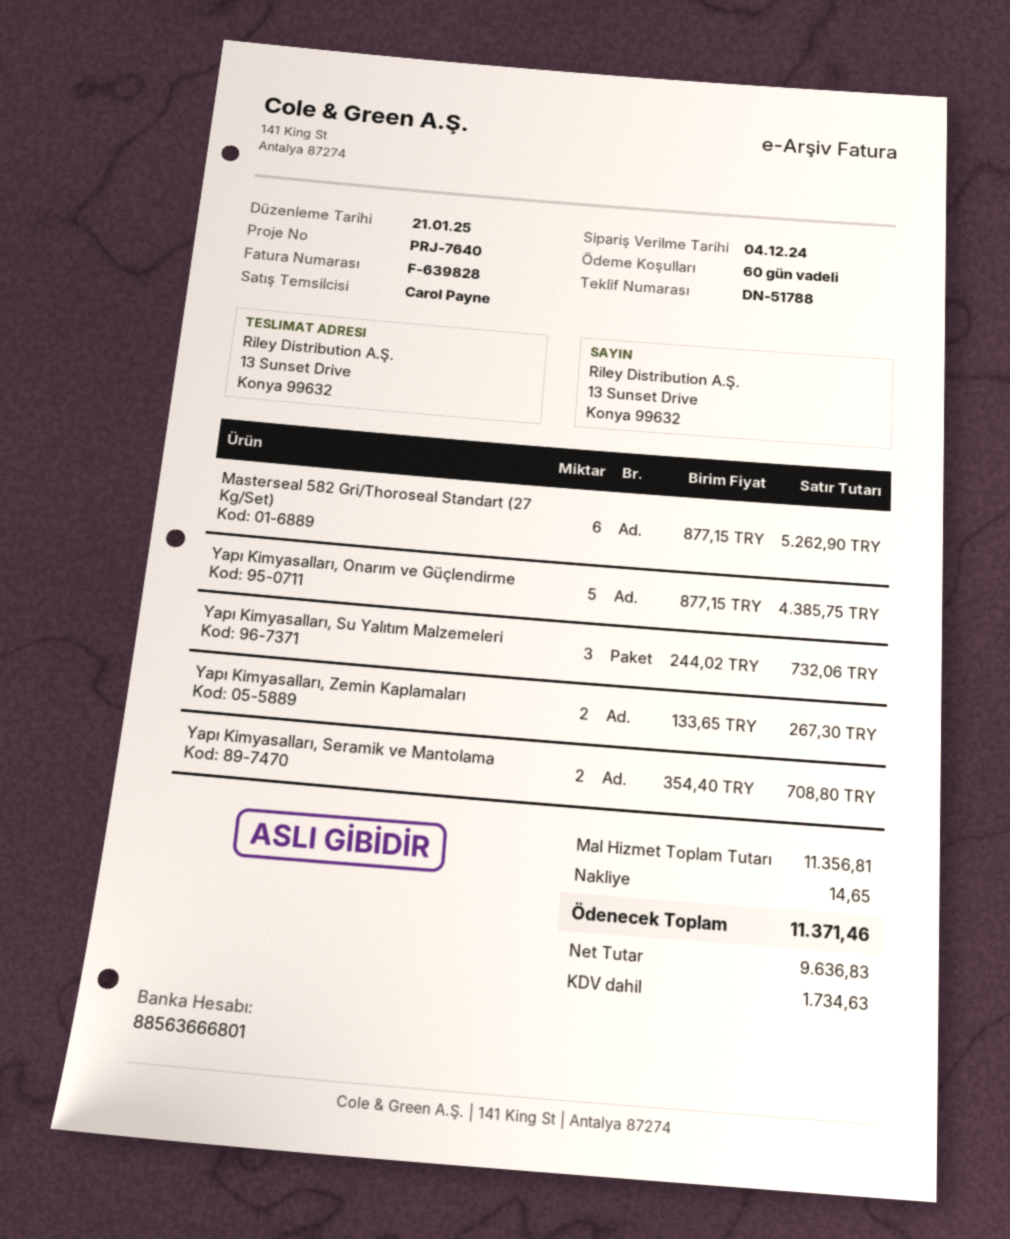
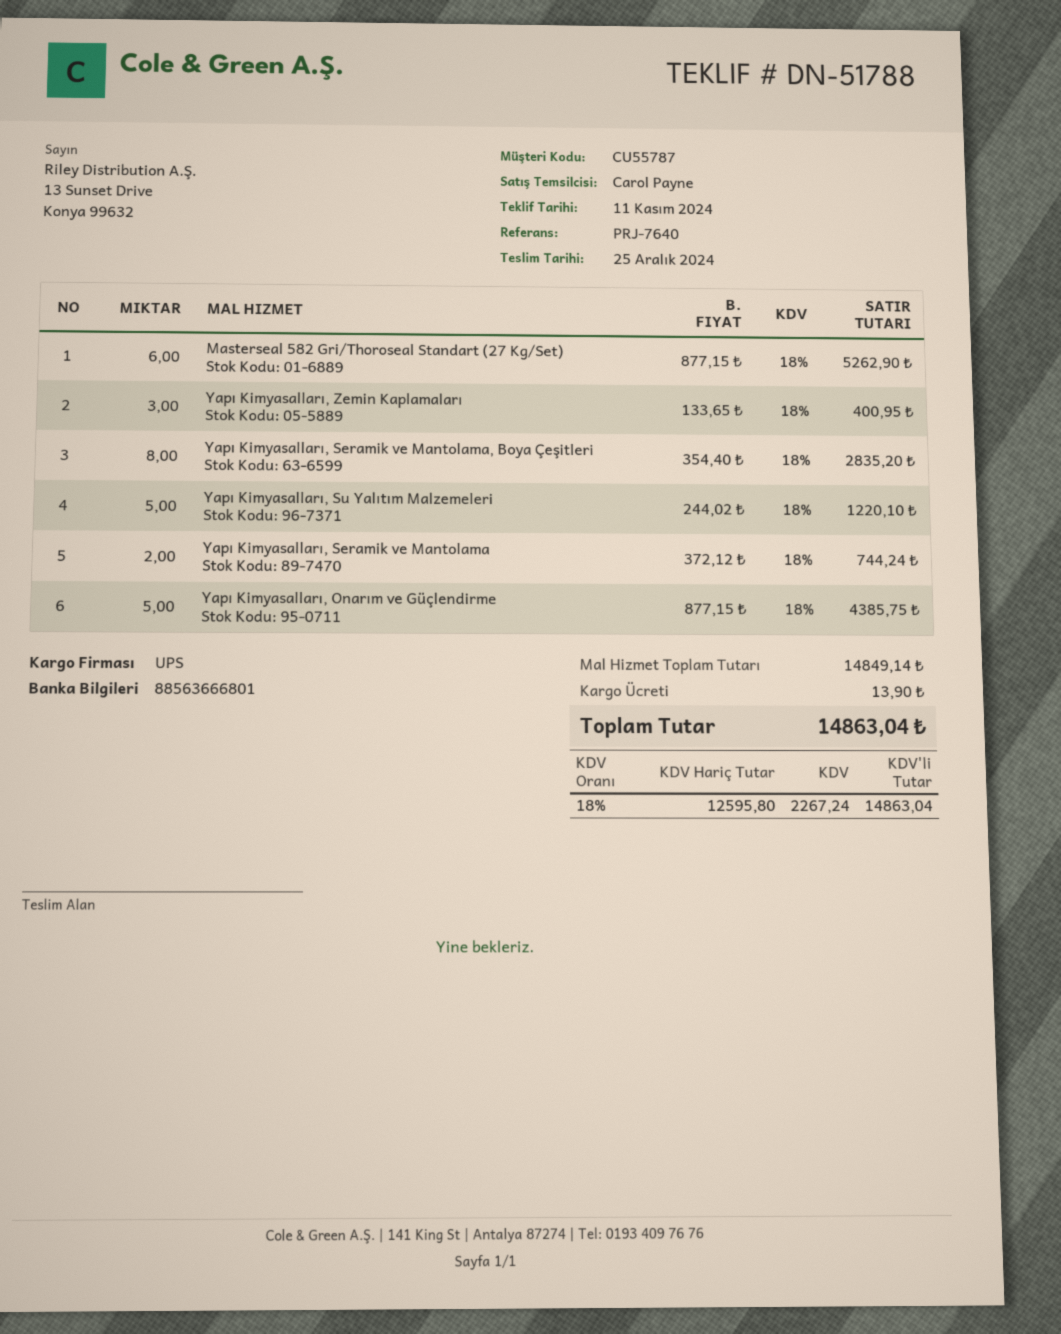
Yapı Kimyasalları, Su Yalıtım Malzemeleri: 3 x 244.02 = 732.06 -> 5 x 244.02 = 1220.10
Yapı Kimyasalları, Zemin Kaplamaları: 2 x 133.65 = 267.30 -> 3 x 133.65 = 400.95
Yapı Kimyasalları, Seramik ve Mantolama: 2 x 354.40 = 708.80 -> 2 x 372.12 = 744.24
Yapı Kimyasalları, Seramik ve Mantolama, Boya Çeşitleri: none -> 8 x 354.40 = 2835.20
subtotal: 11356.81 -> 14849.14
shipping: 14.65 -> 13.90
net: 9636.83 -> 12595.80
tax: 1734.63 -> 2267.24
total: 11371.46 -> 14863.04

